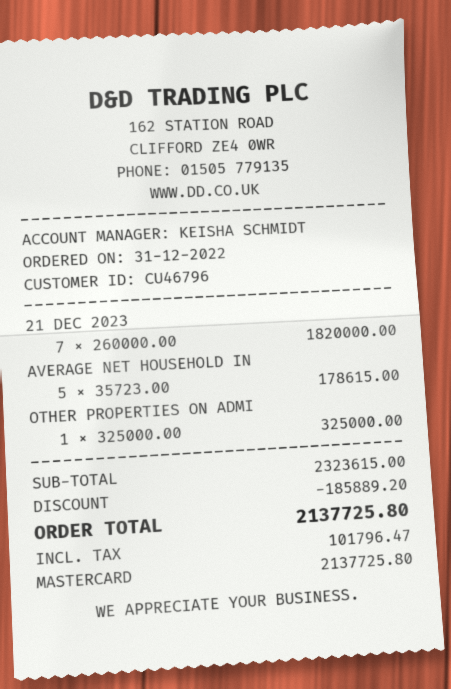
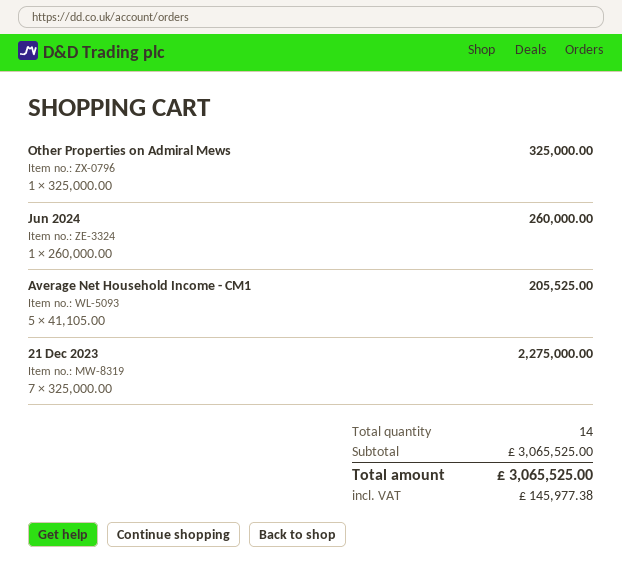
21 DEC 2023: 7 x 260000.00 = 1820000.00 -> 7 x 325000.00 = 2275000.00
AVERAGE NET HOUSEHOLD IN: 5 x 35723.00 = 178615.00 -> 5 x 41105.00 = 205525.00
Jun 2024: none -> 1 x 260000.00 = 260000.00
subtotal: 2323615.00 -> 3065525.00
discount: 185889.20 -> none
tax: 101796.47 -> 145977.38
total: 2137725.80 -> 3065525.00

